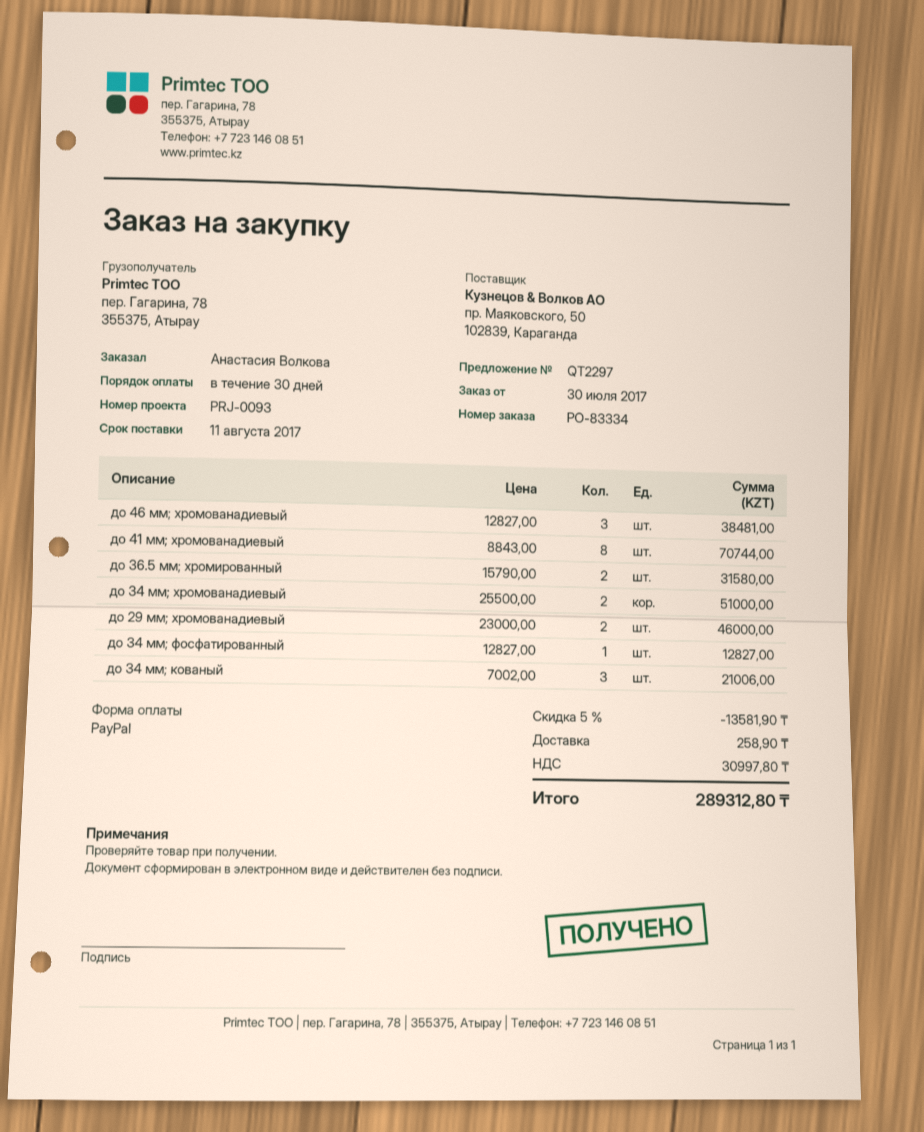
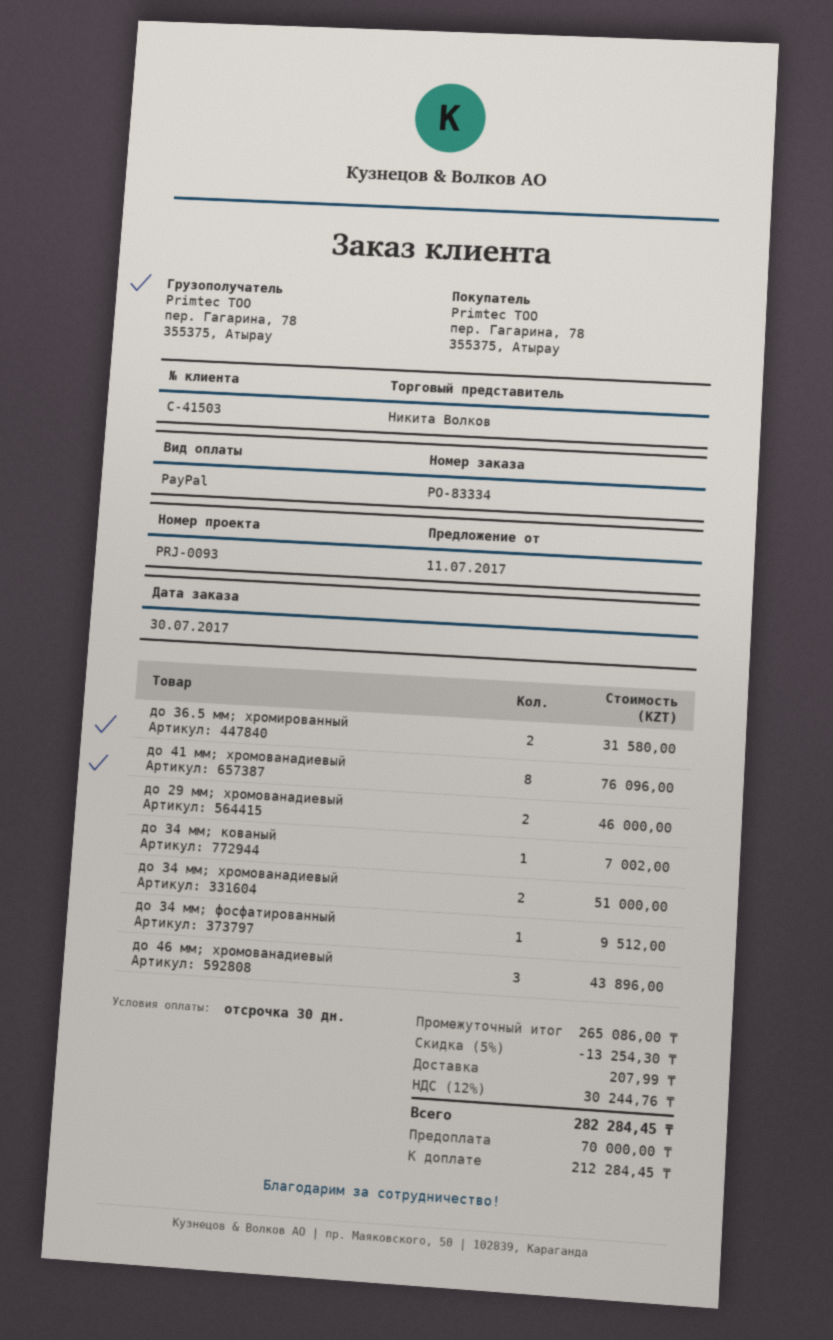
до 46 мм; хромованадиевый: 3 for 38481.00 -> 3 for 43896.00
до 41 мм; хромованадиевый: 8 for 70744.00 -> 8 for 76096.00
до 34 мм; фосфатированный: 1 for 12827.00 -> 1 for 9512.00
до 34 мм; кованый: 3 for 21006.00 -> 1 for 7002.00
discount: 5% = 13581.90 -> 5% = 13254.30
shipping: 258.90 -> 207.99
tax: 30997.80 -> 30244.76
total: 289312.80 -> 282284.45

